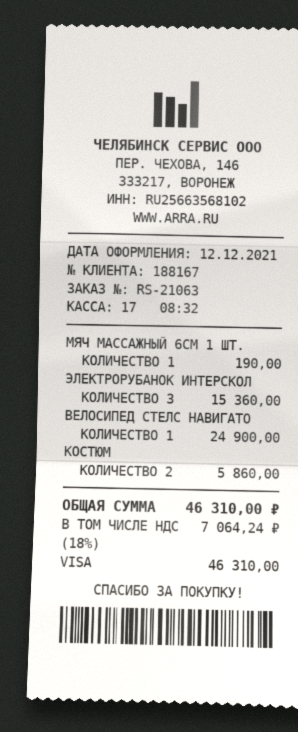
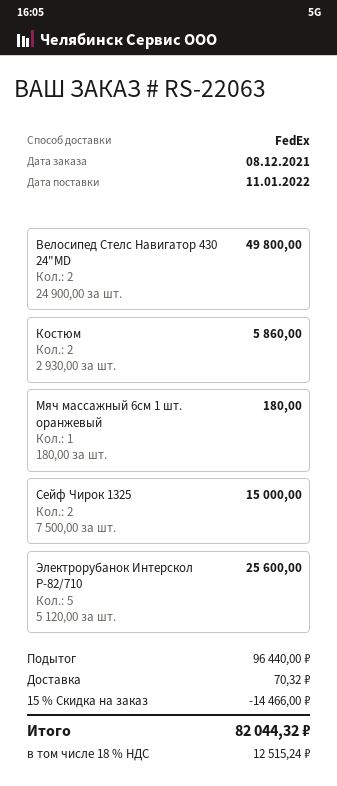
order number: RS-21063 -> RS-22063
order date: 2021-12-12 -> 2021-12-08
МЯЧ МАССАЖНЫЙ 6СМ 1 ШТ.: 1 for 190.00 -> 1 for 180.00
ЭЛЕКТРОРУБАНОК ИНТЕРСКОЛ: 3 for 15360.00 -> 5 for 25600.00
ВЕЛОСИПЕД СТЕЛС НАВИГАТО: 1 for 24900.00 -> 2 for 49800.00
Сейф Чирок 1325: none -> 2 for 15000.00
discount: none -> 15% = 14466.00
shipping: none -> 70.32
tax: 18% = 7064.24 -> 18% = 12515.24
total: 46310.00 -> 82044.32

